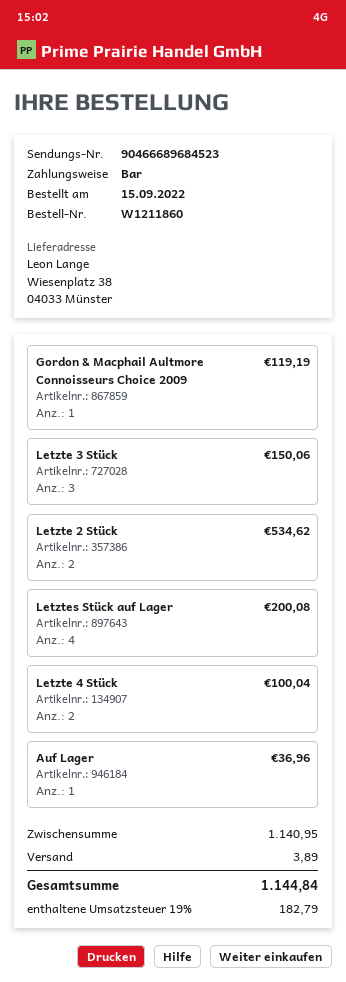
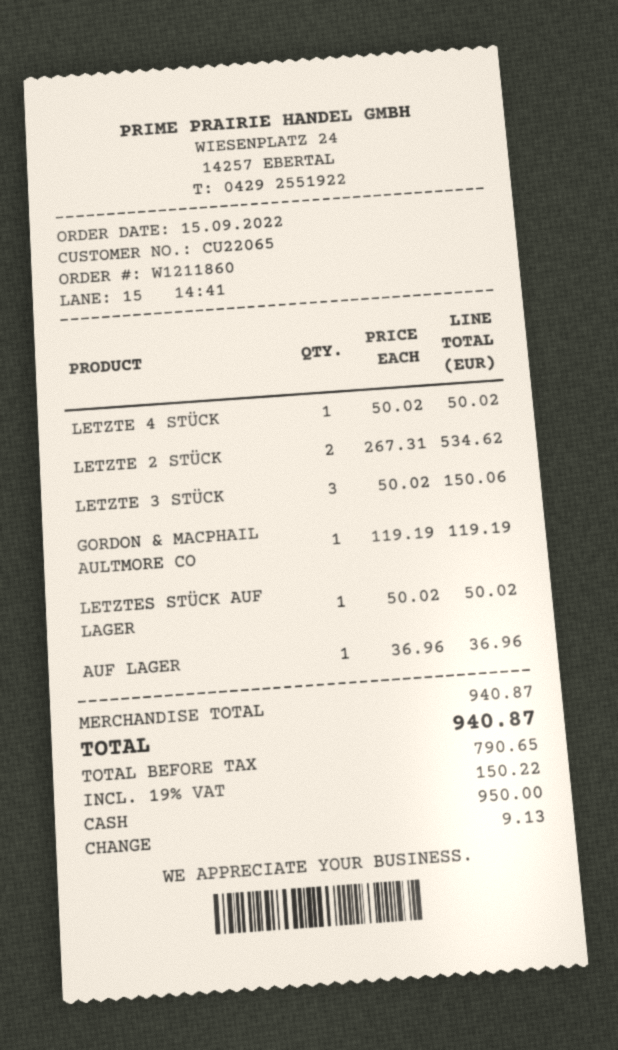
Letztes Stück auf Lager: 4 for 200.08 -> 1 for 50.02
Letzte 4 Stück: 2 for 100.04 -> 1 for 50.02
subtotal: 1140.95 -> 940.87
shipping: 3.89 -> none
tax: 19% = 182.79 -> 19% = 150.22
total: 1144.84 -> 940.87

